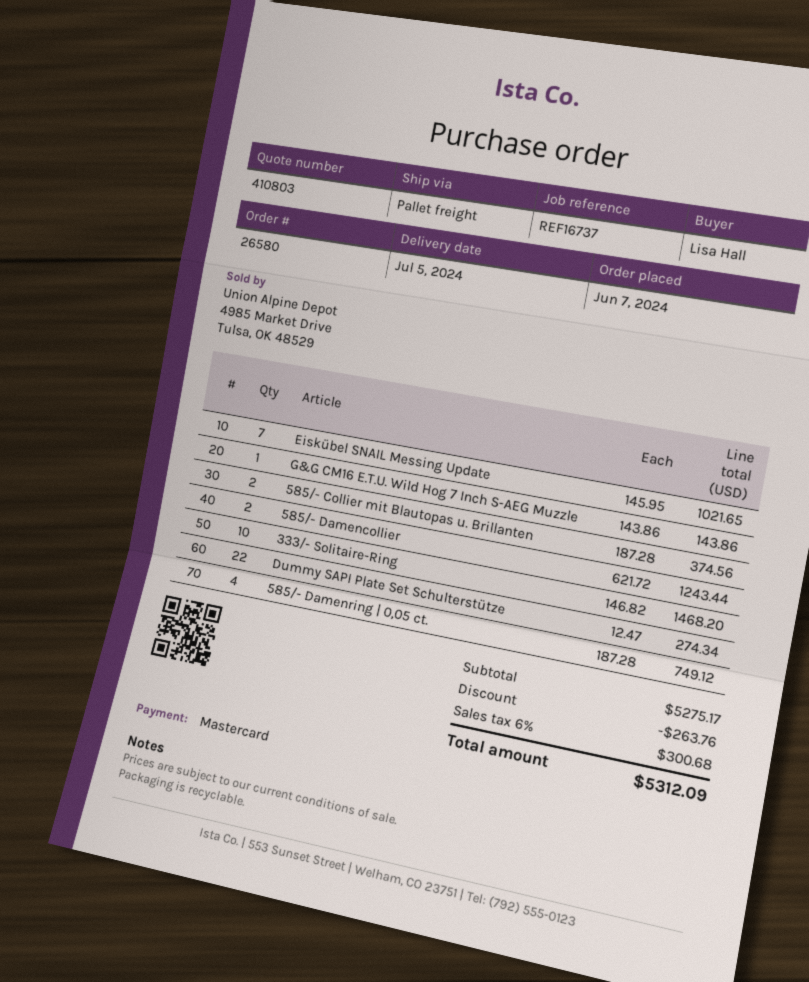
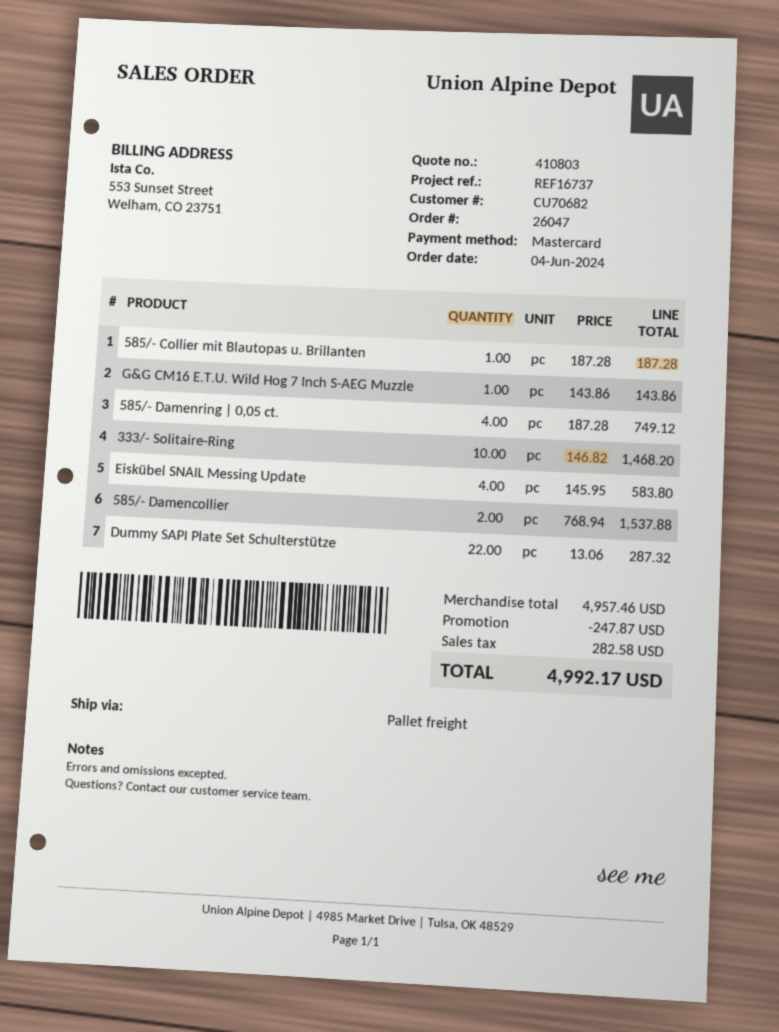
order number: 26580 -> 26047
order date: 2024-06-07 -> 2024-06-04
Eiskübel SNAIL Messing Update: 7 x 145.95 = 1021.65 -> 4 x 145.95 = 583.80
585/- Collier mit Blautopas u. Brillanten: 2 x 187.28 = 374.56 -> 1 x 187.28 = 187.28
585/- Damencollier: 2 x 621.72 = 1243.44 -> 2 x 768.94 = 1537.88
Dummy SAPI Plate Set Schulterstütze: 22 x 12.47 = 274.34 -> 22 x 13.06 = 287.32
subtotal: 5275.17 -> 4957.46
discount: 263.76 -> 247.87
tax: 300.68 -> 282.58
total: 5312.09 -> 4992.17

